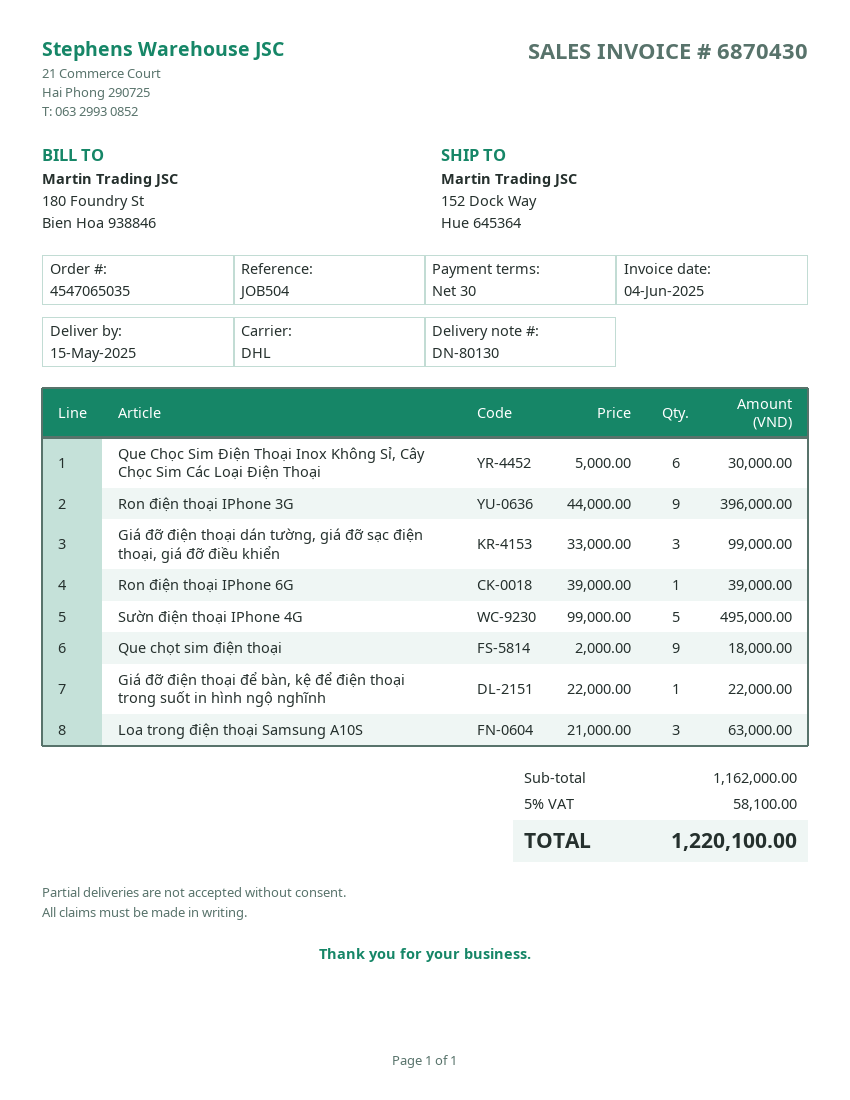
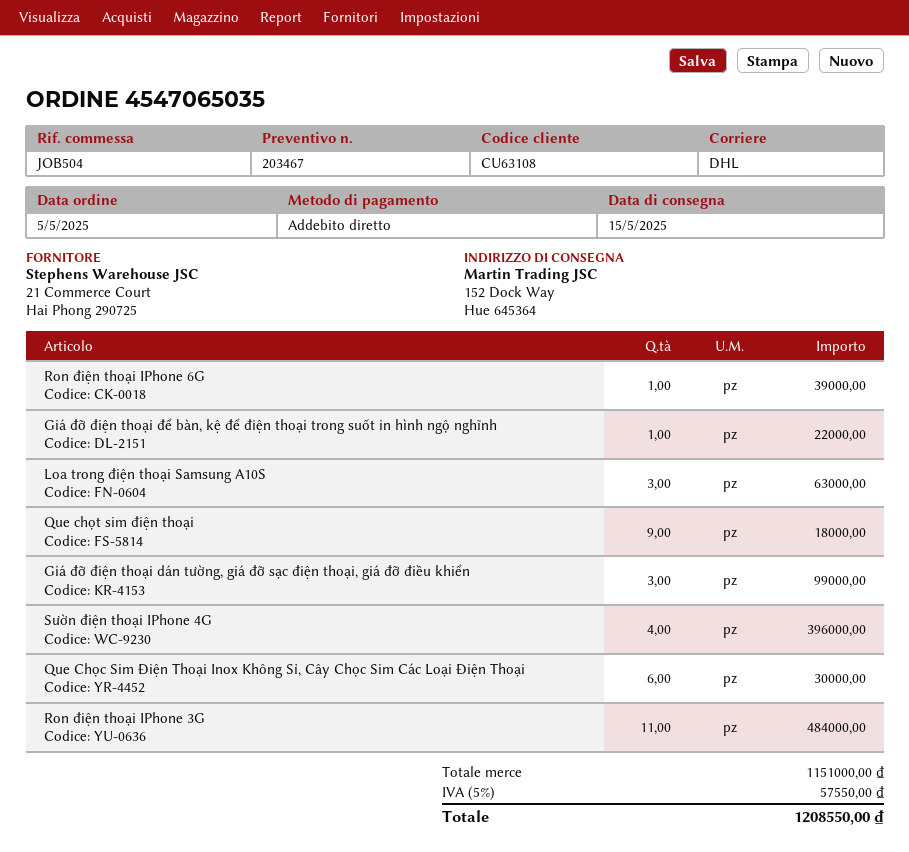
Ron điện thoại IPhone 3G: 9 for 396000.00 -> 11 for 484000.00
Sườn điện thoại IPhone 4G: 5 for 495000.00 -> 4 for 396000.00
subtotal: 1162000.00 -> 1151000.00
tax: 5% = 58100.00 -> 5% = 57550.00
total: 1220100.00 -> 1208550.00

